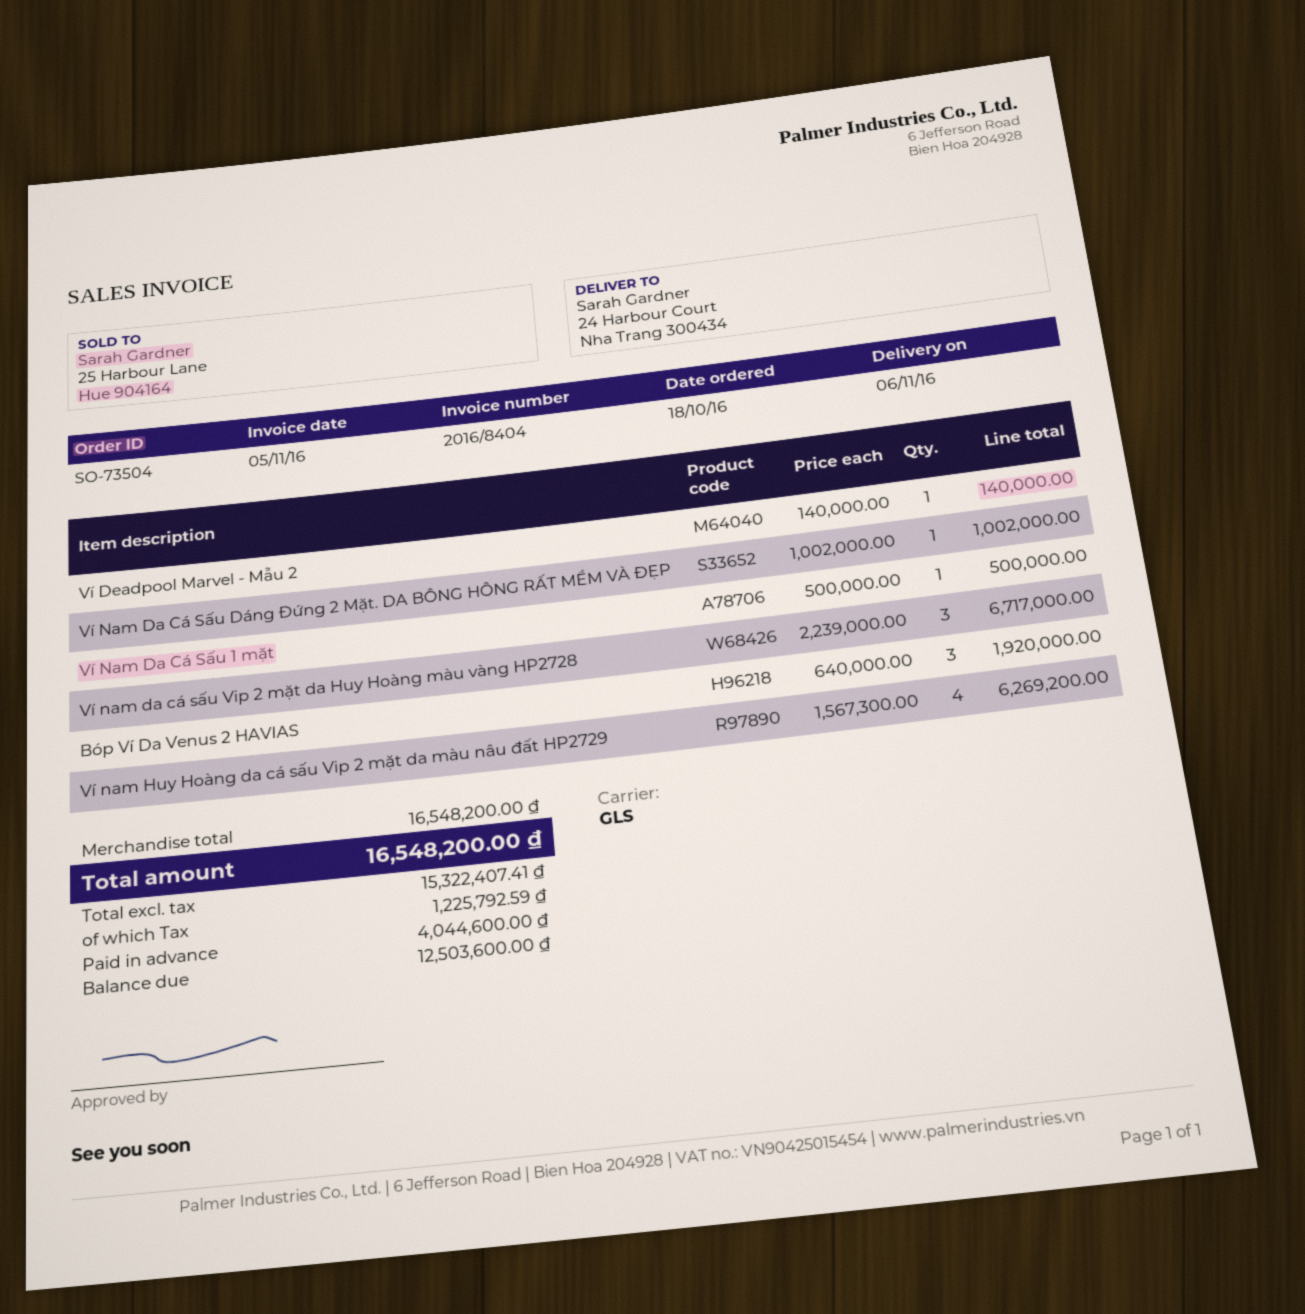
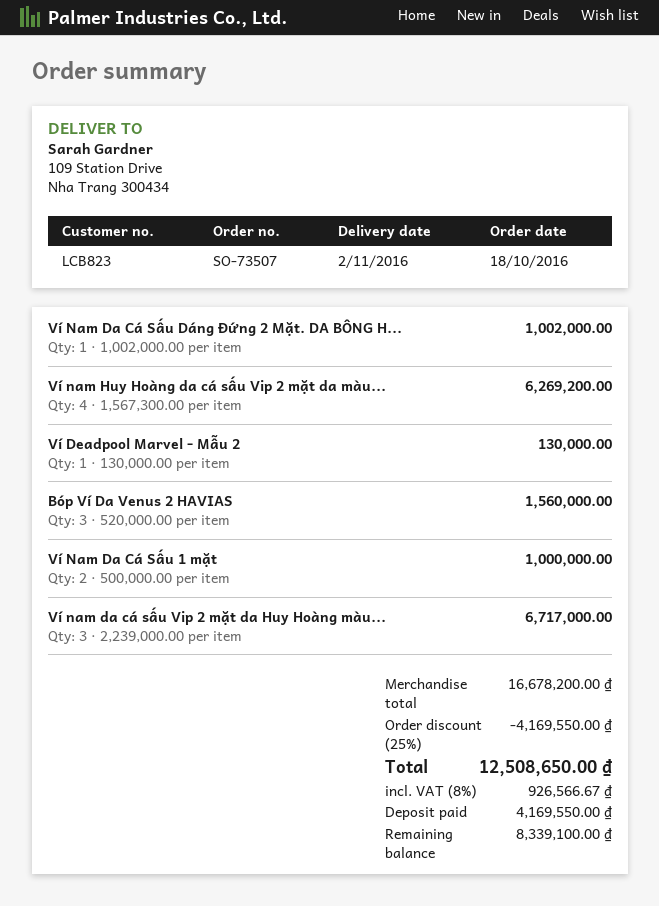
order number: SO-73504 -> SO-73507
delivery date: 2016-11-06 -> 2016-11-02
ship to: 24 Harbour Court, Nha Trang 300434 -> 109 Station Drive, Nha Trang 300434
Ví Deadpool Marvel - Mẫu 2: 1 x 140000.00 = 140000.00 -> 1 x 130000.00 = 130000.00
Ví Nam Da Cá Sấu 1 mặt: 1 x 500000.00 = 500000.00 -> 2 x 500000.00 = 1000000.00
Bóp Ví Da Venus 2 HAVIAS: 3 x 640000.00 = 1920000.00 -> 3 x 520000.00 = 1560000.00
subtotal: 16548200.00 -> 16678200.00
discount: none -> 25% = 4169550.00
tax: 1225792.59 -> 926566.67
total: 16548200.00 -> 12508650.00
deposit: 4044600.00 -> 4169550.00
balance: 12503600.00 -> 8339100.00

